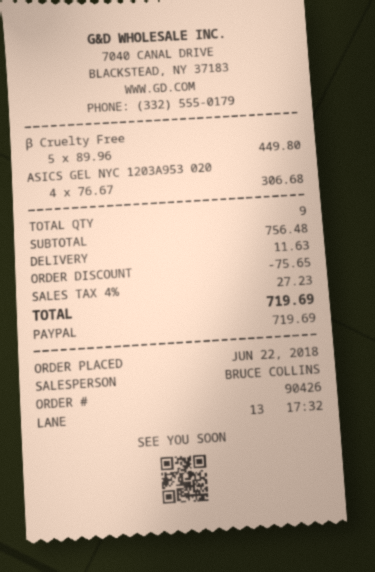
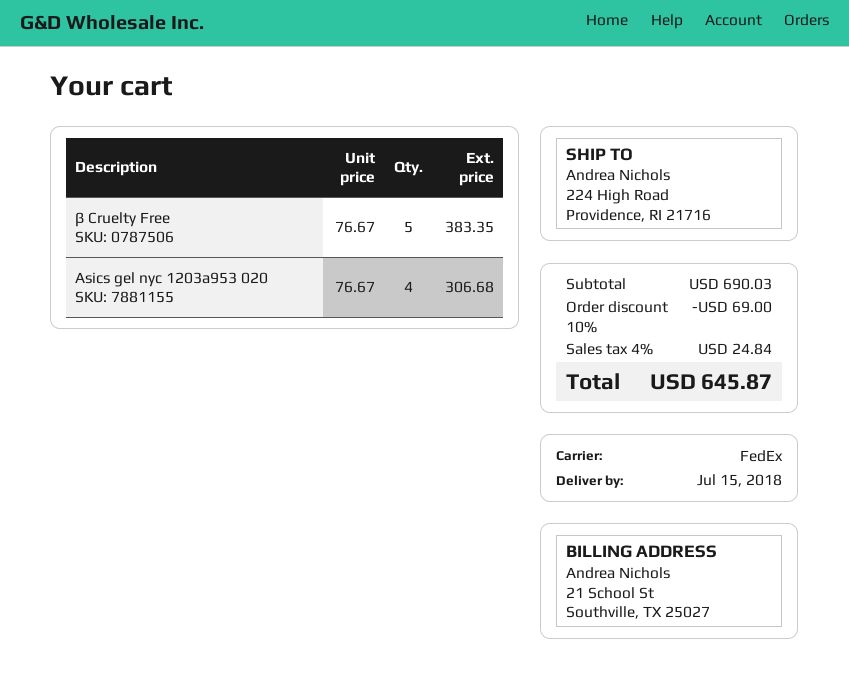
β Cruelty Free: 5 x 89.96 = 449.80 -> 5 x 76.67 = 383.35
subtotal: 756.48 -> 690.03
discount: 75.65 -> 69.00
shipping: 11.63 -> none
tax: 4% = 27.23 -> 4% = 24.84
total: 719.69 -> 645.87

